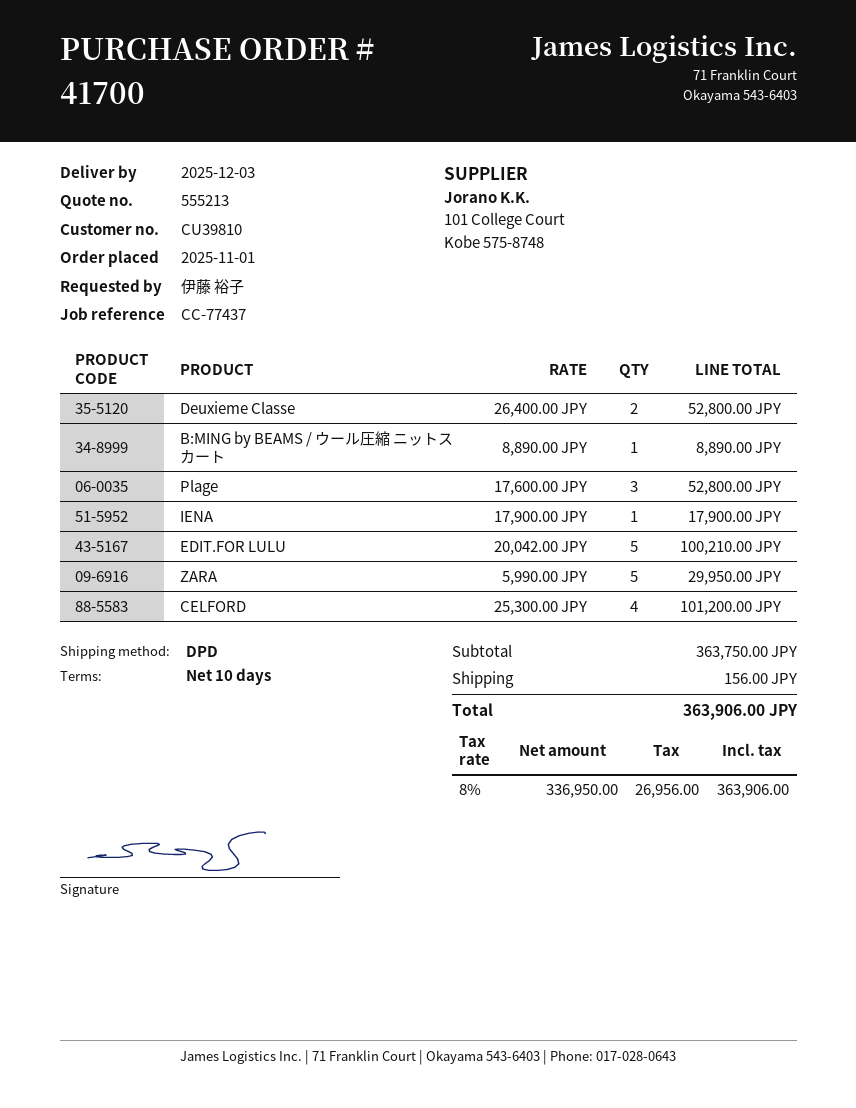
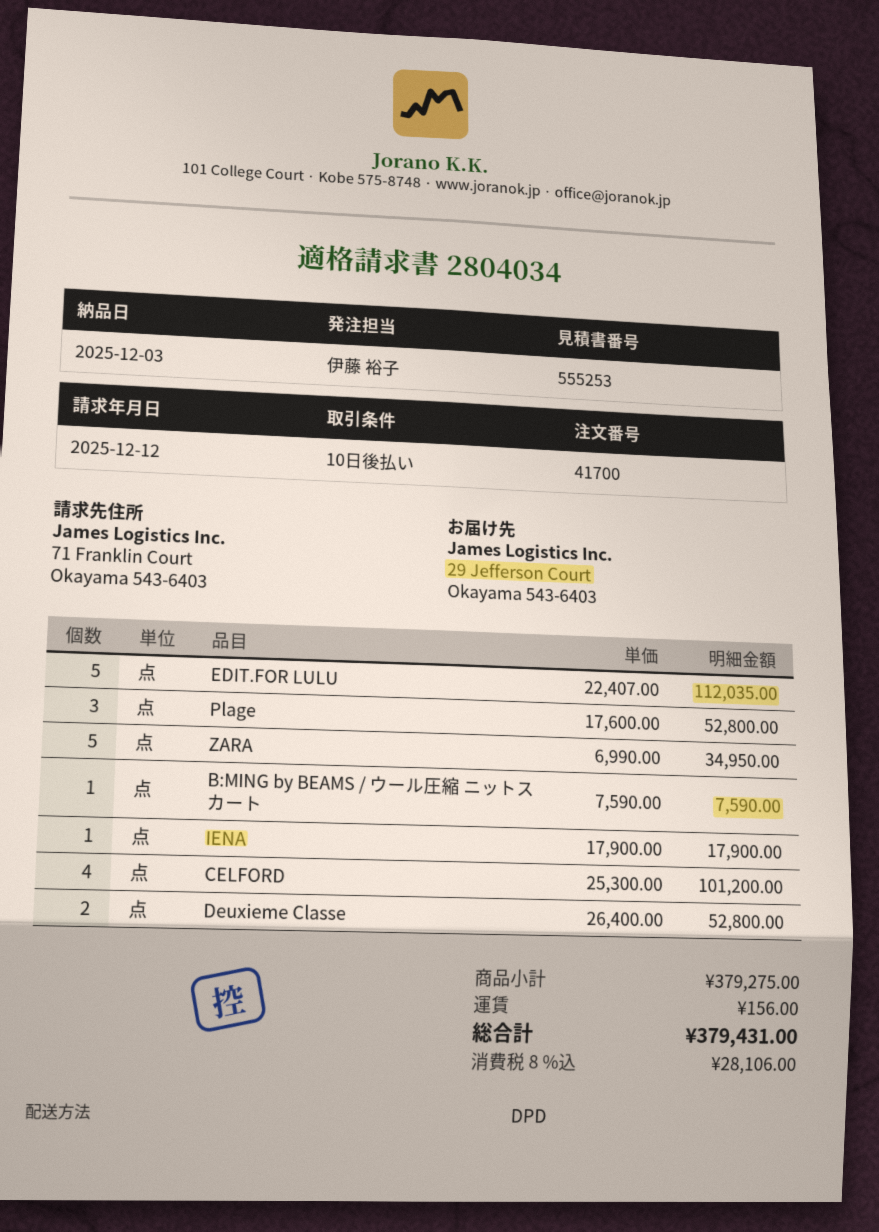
quote number: 555213 -> 555253
B:MING by BEAMS / ウール圧縮 ニットスカート: 1 x 8890.00 = 8890.00 -> 1 x 7590.00 = 7590.00
EDIT.FOR LULU: 5 x 20042.00 = 100210.00 -> 5 x 22407.00 = 112035.00
ZARA: 5 x 5990.00 = 29950.00 -> 5 x 6990.00 = 34950.00
subtotal: 363750.00 -> 379275.00
tax: 8% = 26956.00 -> 8% = 28106.00
total: 363906.00 -> 379431.00

